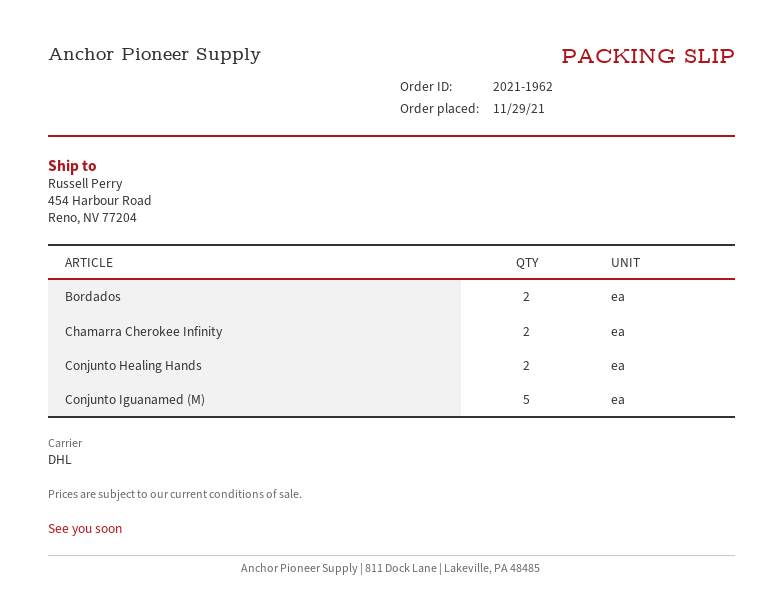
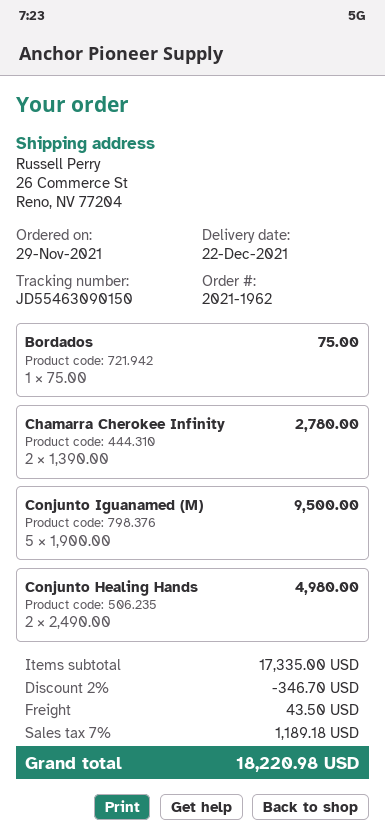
ship to: 454 Harbour Road, Reno, NV 77204 -> 26 Commerce St, Reno, NV 77204
Bordados: 2 -> 1

